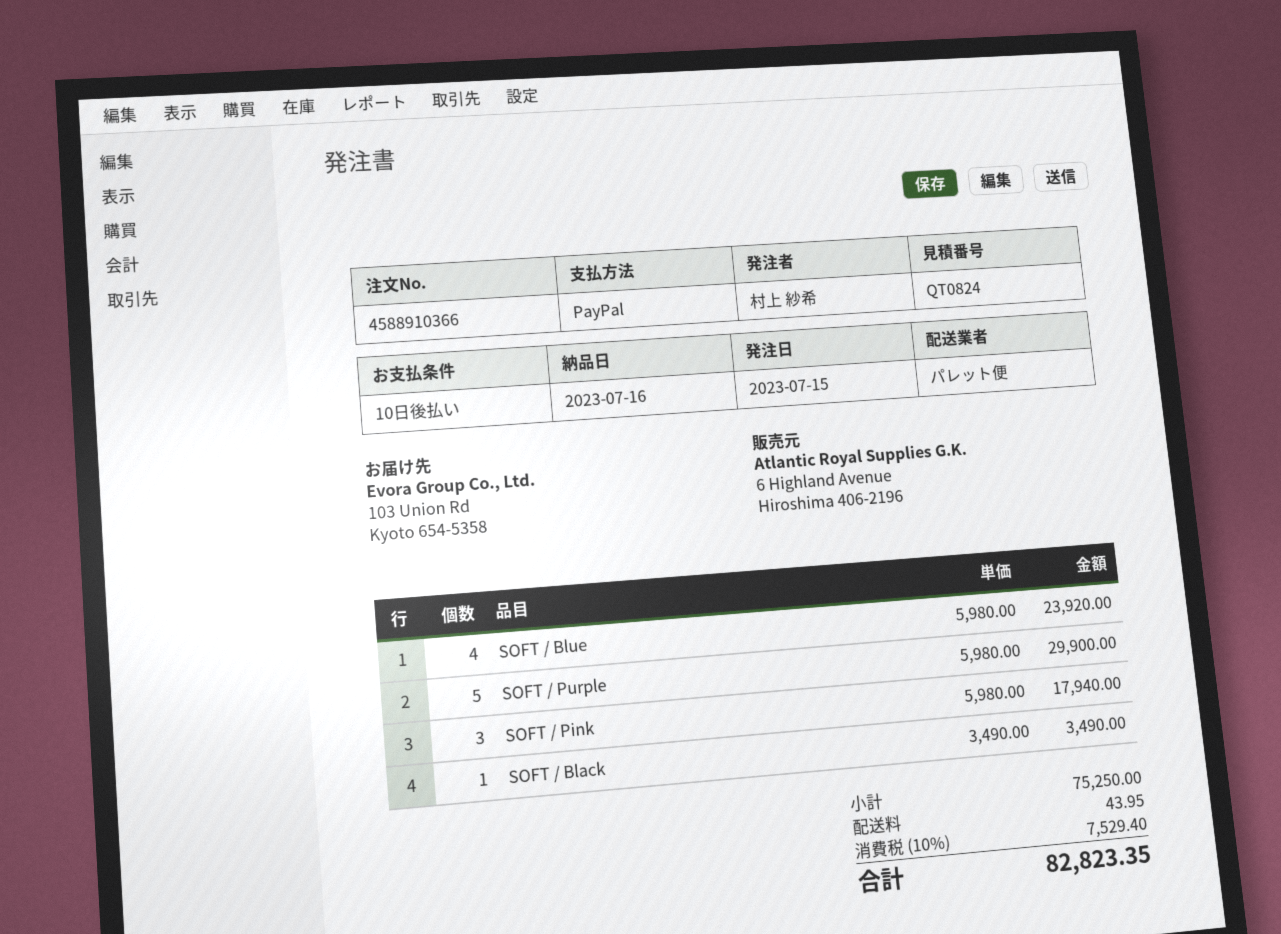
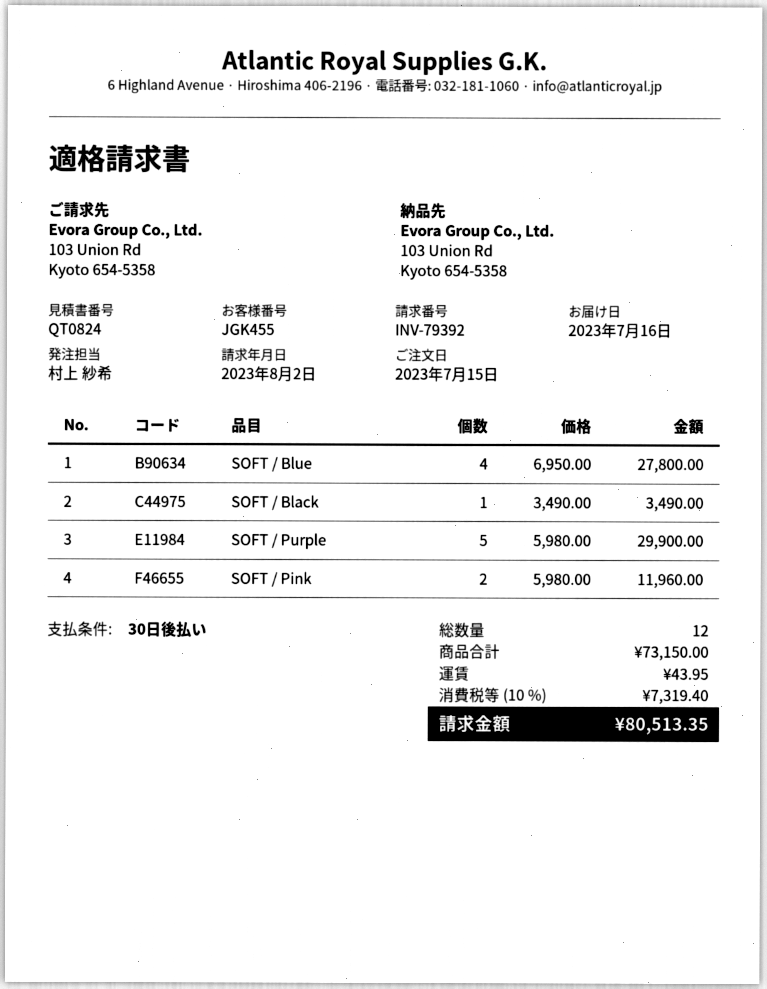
payment terms: 10 days -> 30 days
SOFT / Blue: 4 x 5980.00 = 23920.00 -> 4 x 6950.00 = 27800.00
SOFT / Pink: 3 x 5980.00 = 17940.00 -> 2 x 5980.00 = 11960.00
subtotal: 75250.00 -> 73150.00
tax: 10% = 7529.40 -> 10% = 7319.40
total: 82823.35 -> 80513.35

